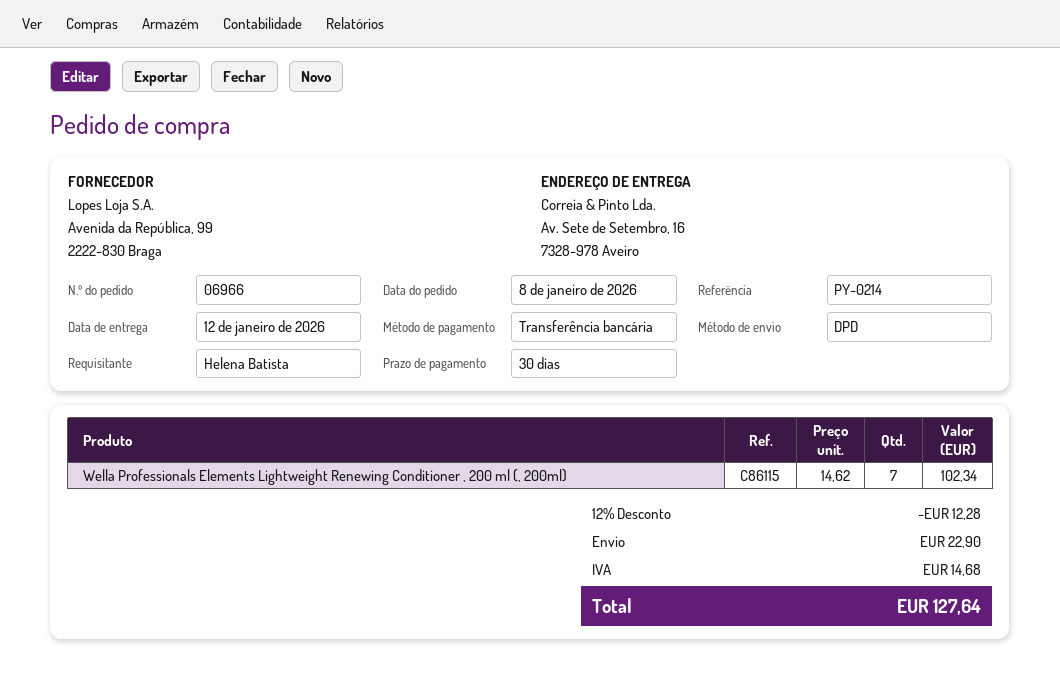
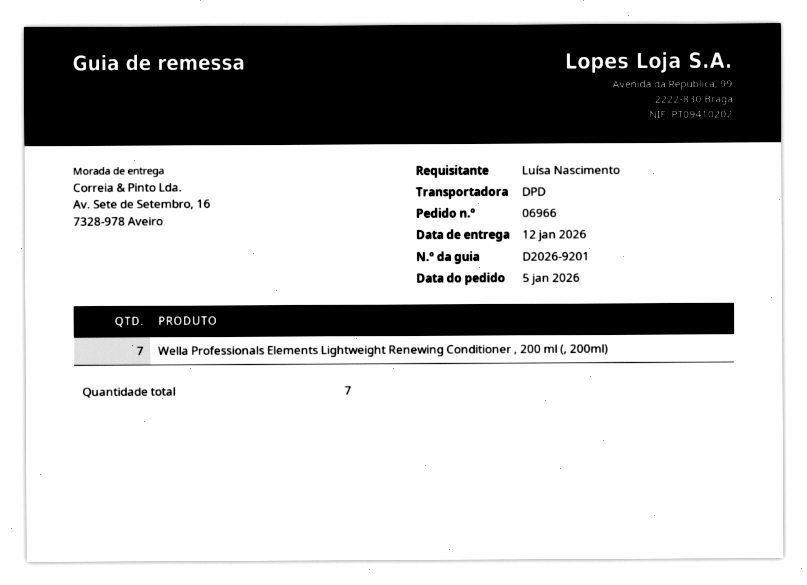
order date: 2026-01-08 -> 2026-01-05
ordered by: Helena Batista -> Luísa Nascimento

